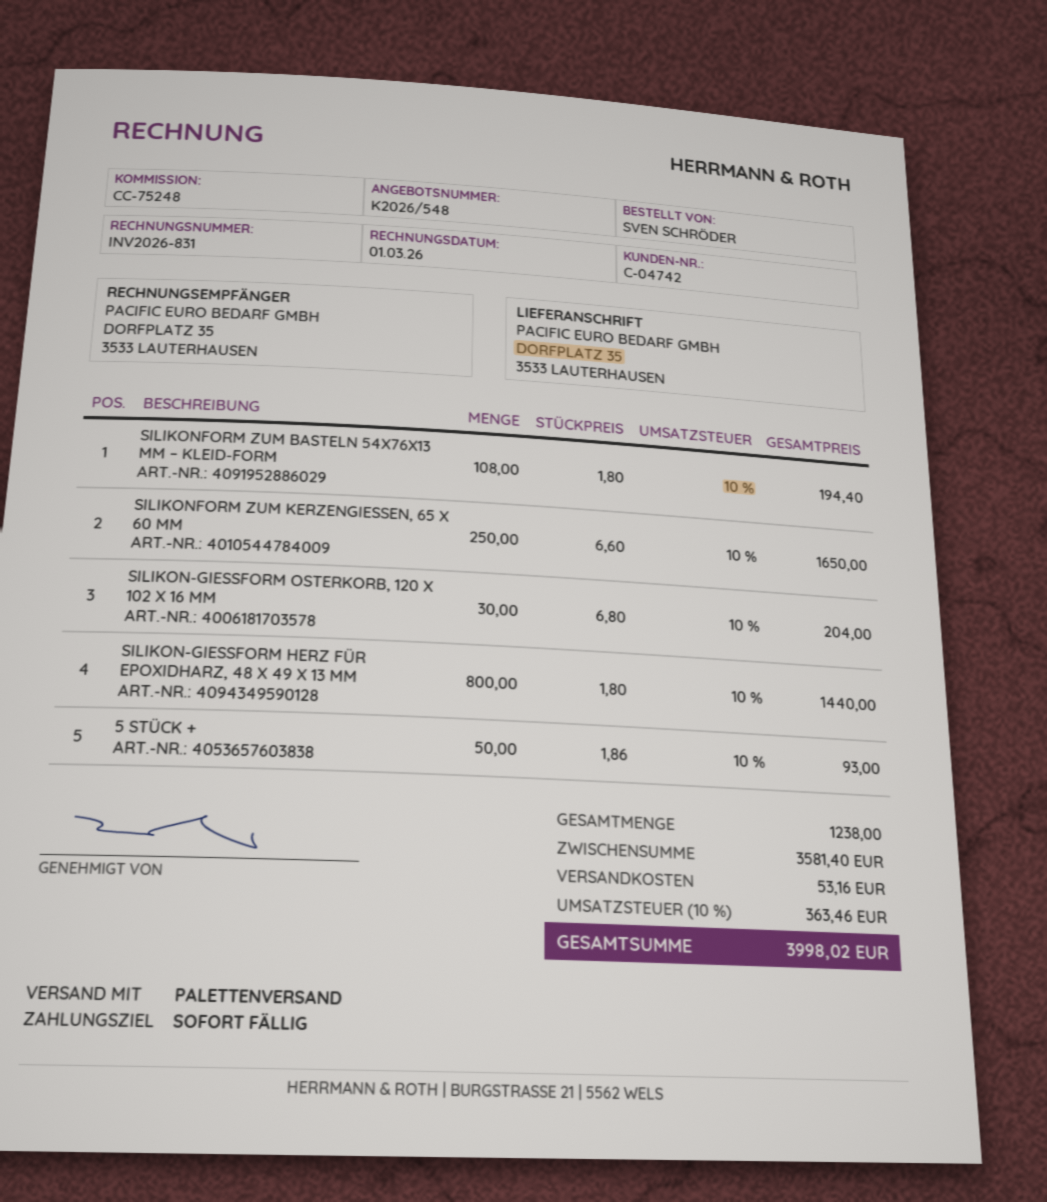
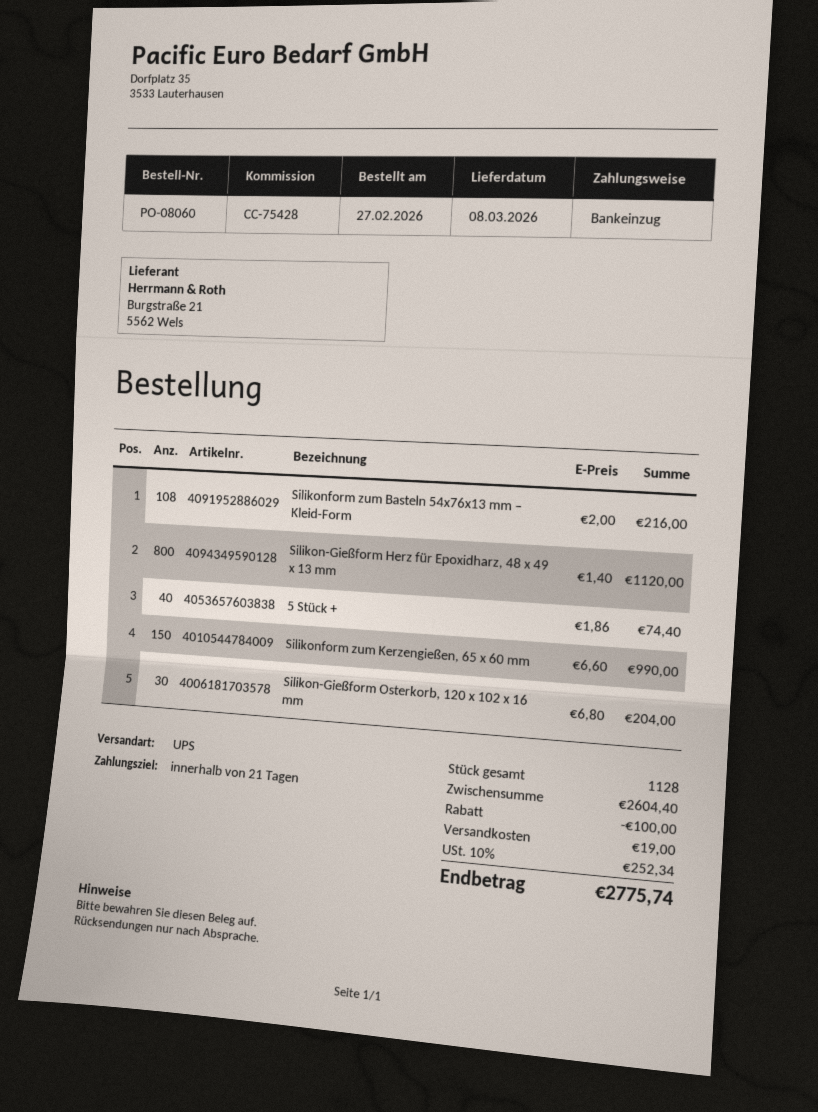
payment terms: on receipt -> 21 days
reference: CC-75248 -> CC-75428
shipping method: pallet freight -> UPS
SILIKONFORM ZUM BASTELN 54X76X13 MM – KLEID-FORM: 108 x 1.80 = 194.40 -> 108 x 2.00 = 216.00
SILIKONFORM ZUM KERZENGIESSEN, 65 X 60 MM: 250 x 6.60 = 1650.00 -> 150 x 6.60 = 990.00
SILIKON-GIESSFORM HERZ FÜR EPOXIDHARZ, 48 X 49 X 13 MM: 800 x 1.80 = 1440.00 -> 800 x 1.40 = 1120.00
5 STÜCK +: 50 x 1.86 = 93.00 -> 40 x 1.86 = 74.40
total quantity: 1238 -> 1128
subtotal: 3581.40 -> 2604.40
discount: none -> 100.00
shipping: 53.16 -> 19.00
tax: 10% = 363.46 -> 10% = 252.34
total: 3998.02 -> 2775.74

